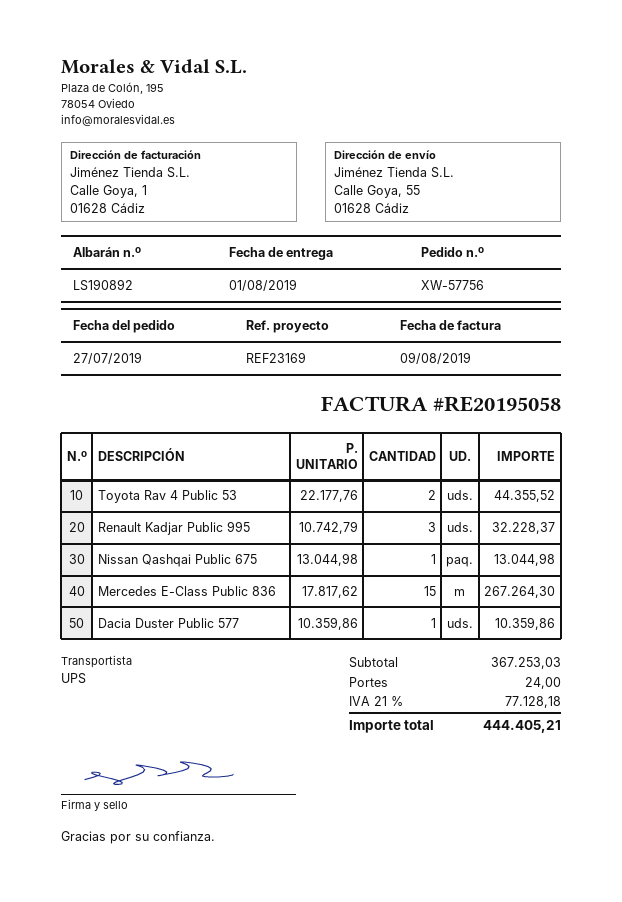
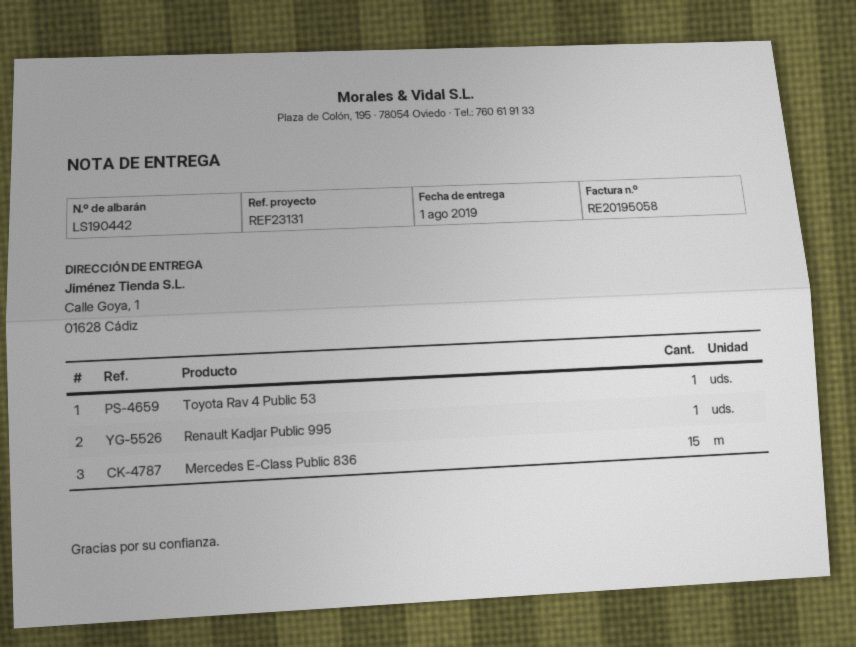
delivery note number: LS190892 -> LS190442
reference: REF23169 -> REF23131
ship to: Calle Goya, 55, 01628 Cádiz -> Calle Goya, 1, 01628 Cádiz
Toyota Rav 4 Public 53: 2 -> 1
Renault Kadjar Public 995: 3 -> 1
Nissan Qashqai Public 675: 1 -> none
Dacia Duster Public 577: 1 -> none

